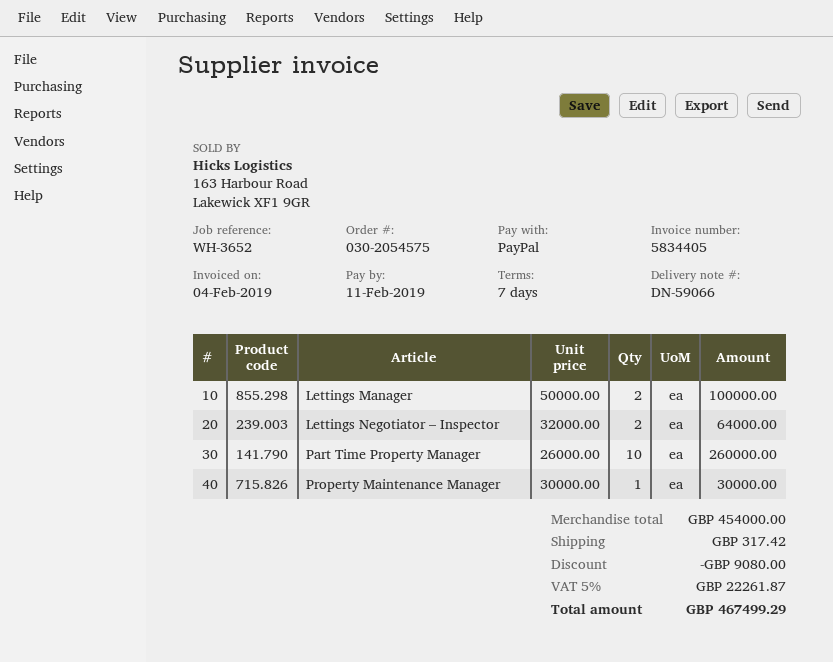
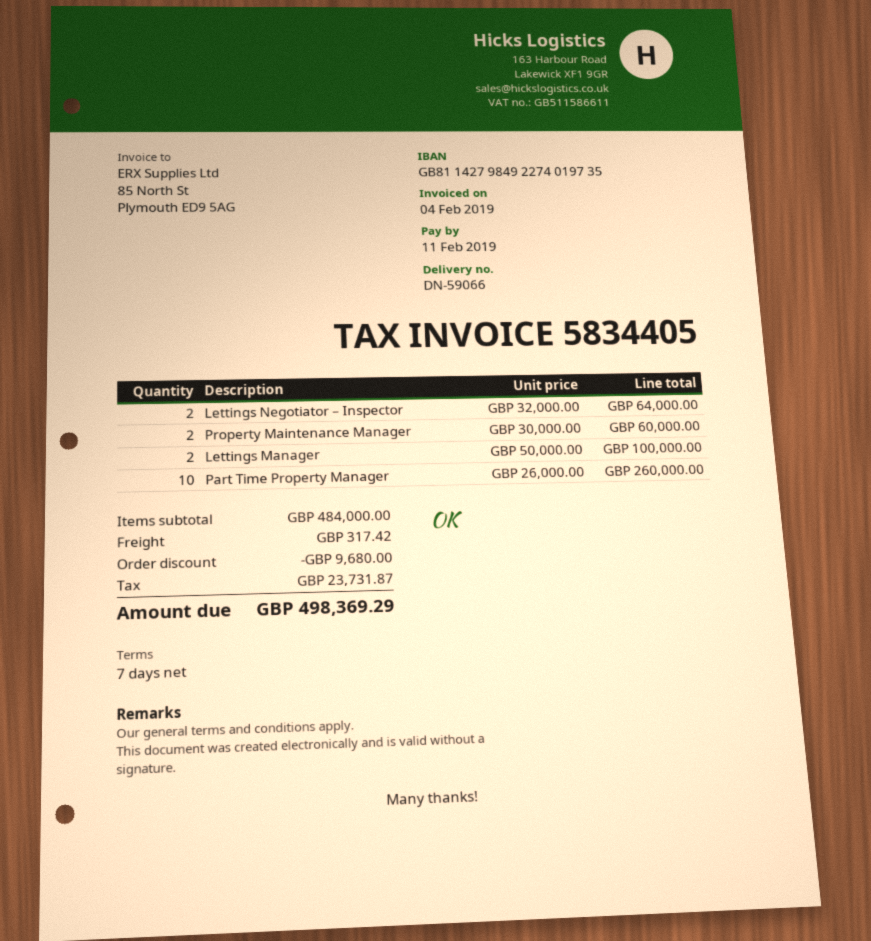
Property Maintenance Manager: 1 x 30000.00 = 30000.00 -> 2 x 30000.00 = 60000.00
subtotal: 454000.00 -> 484000.00
discount: 9080.00 -> 9680.00
tax: 22261.87 -> 23731.87
total: 467499.29 -> 498369.29

